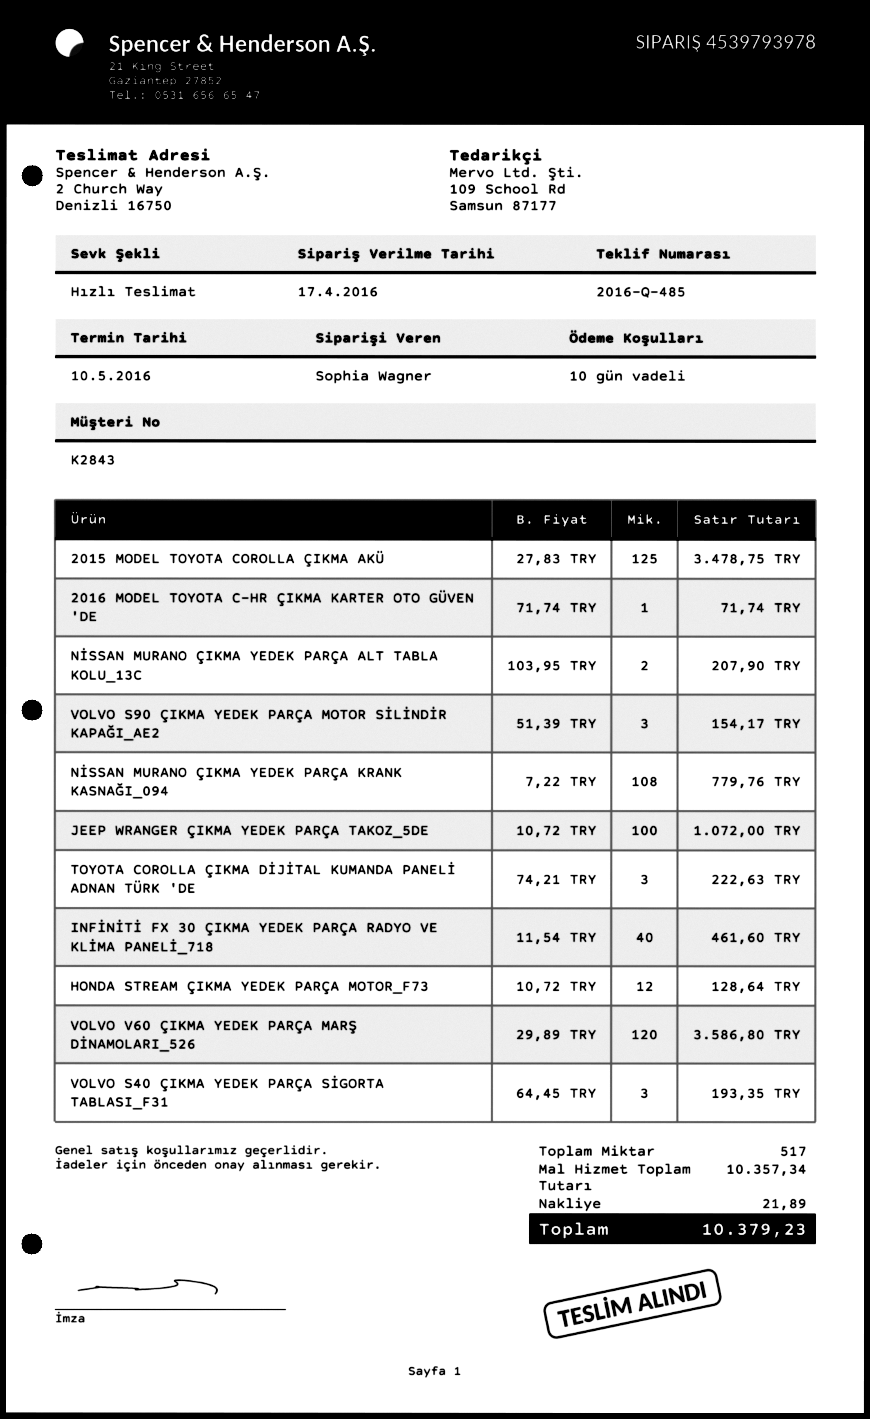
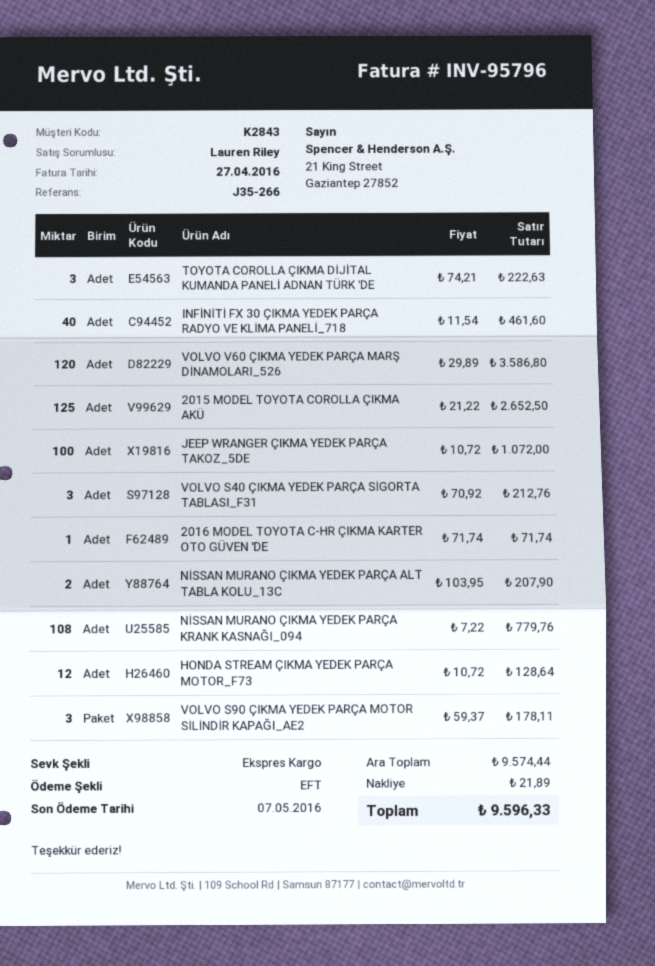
2015 MODEL TOYOTA COROLLA ÇIKMA AKÜ: 125 x 27.83 = 3478.75 -> 125 x 21.22 = 2652.50
VOLVO S90 ÇIKMA YEDEK PARÇA MOTOR SİLİNDİR KAPAĞI_AE2: 3 x 51.39 = 154.17 -> 3 x 59.37 = 178.11
VOLVO S40 ÇIKMA YEDEK PARÇA SİGORTA TABLASI_F31: 3 x 64.45 = 193.35 -> 3 x 70.92 = 212.76
subtotal: 10357.34 -> 9574.44
total: 10379.23 -> 9596.33

